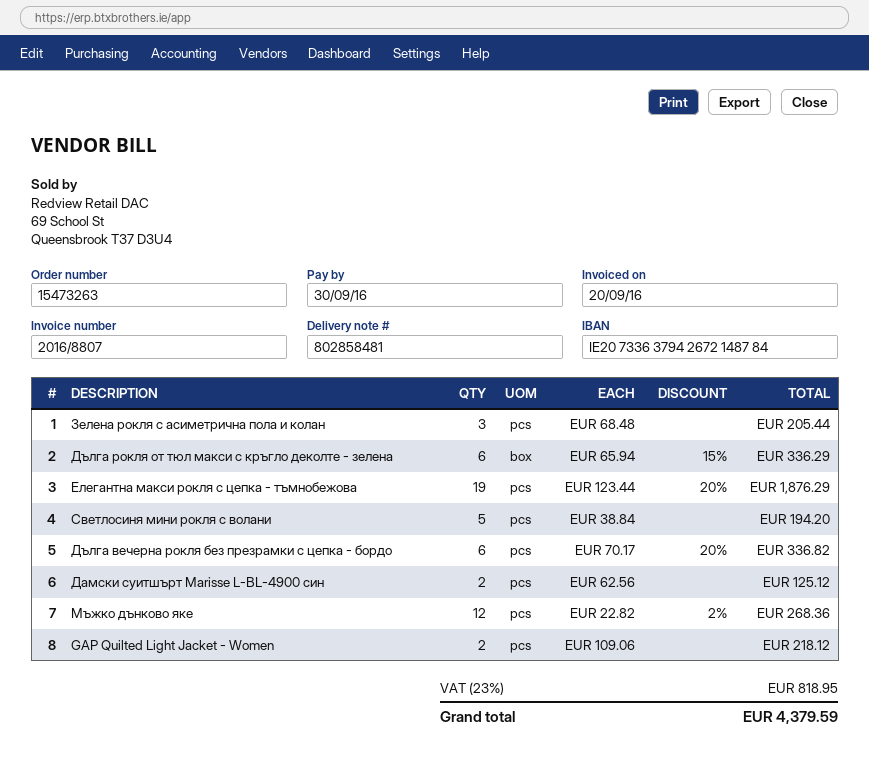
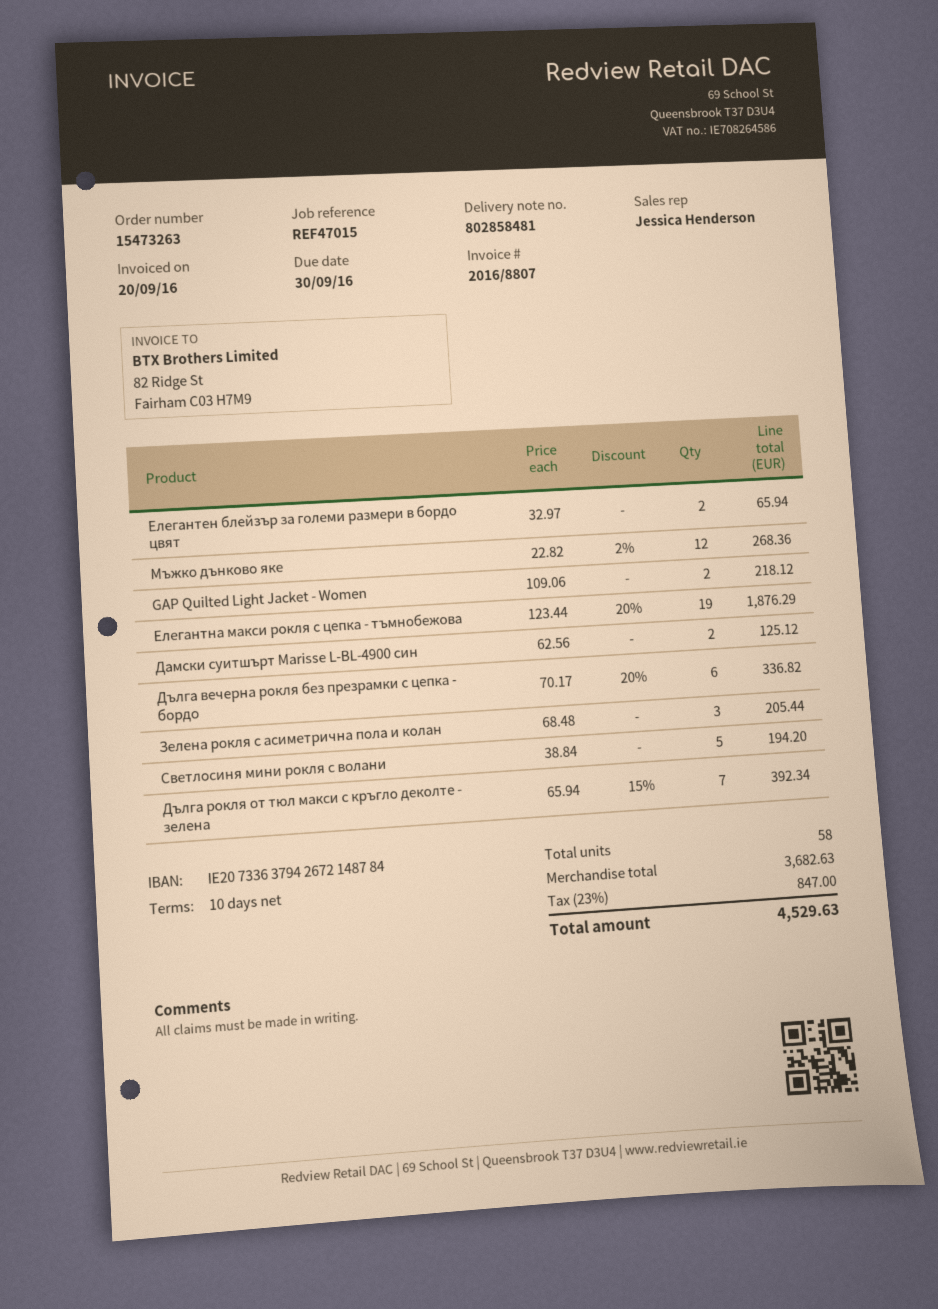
Дълга рокля от тюл макси с кръгло деколте - зелена: 6 x 65.94 - 15% = 336.29 -> 7 x 65.94 - 15% = 392.34
Елегантен блейзър за големи размери в бордо цвят: none -> 2 x 32.97 = 65.94
tax: 23% = 818.95 -> 23% = 847.00
total: 4379.59 -> 4529.63

